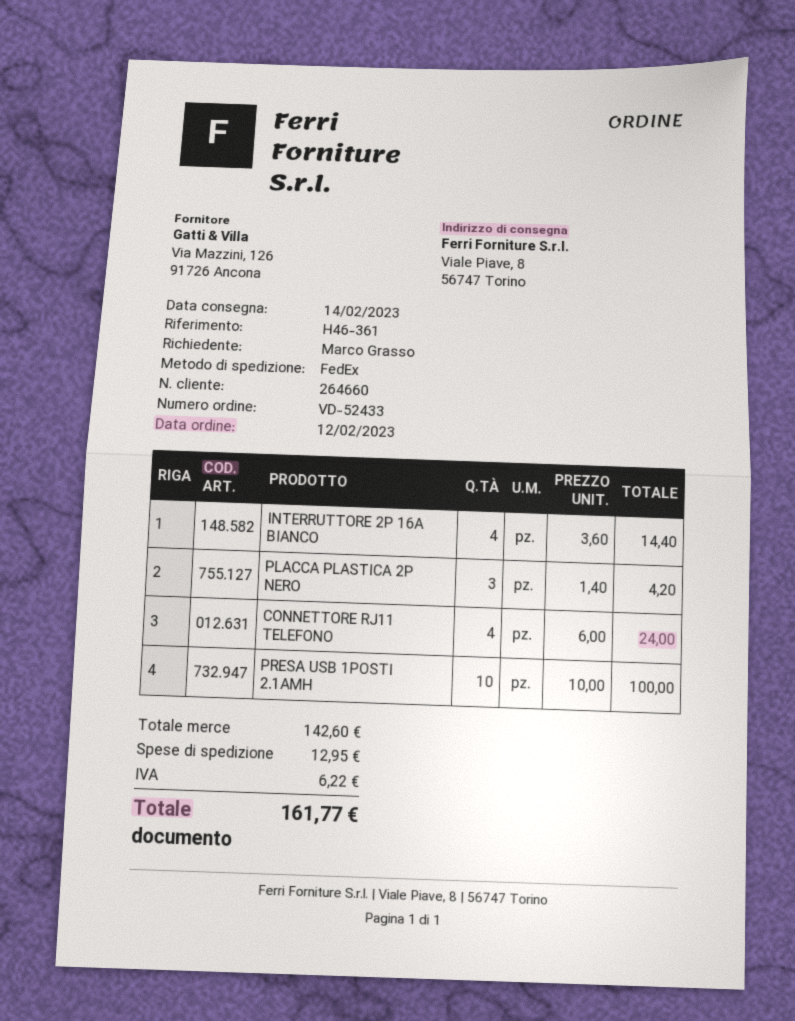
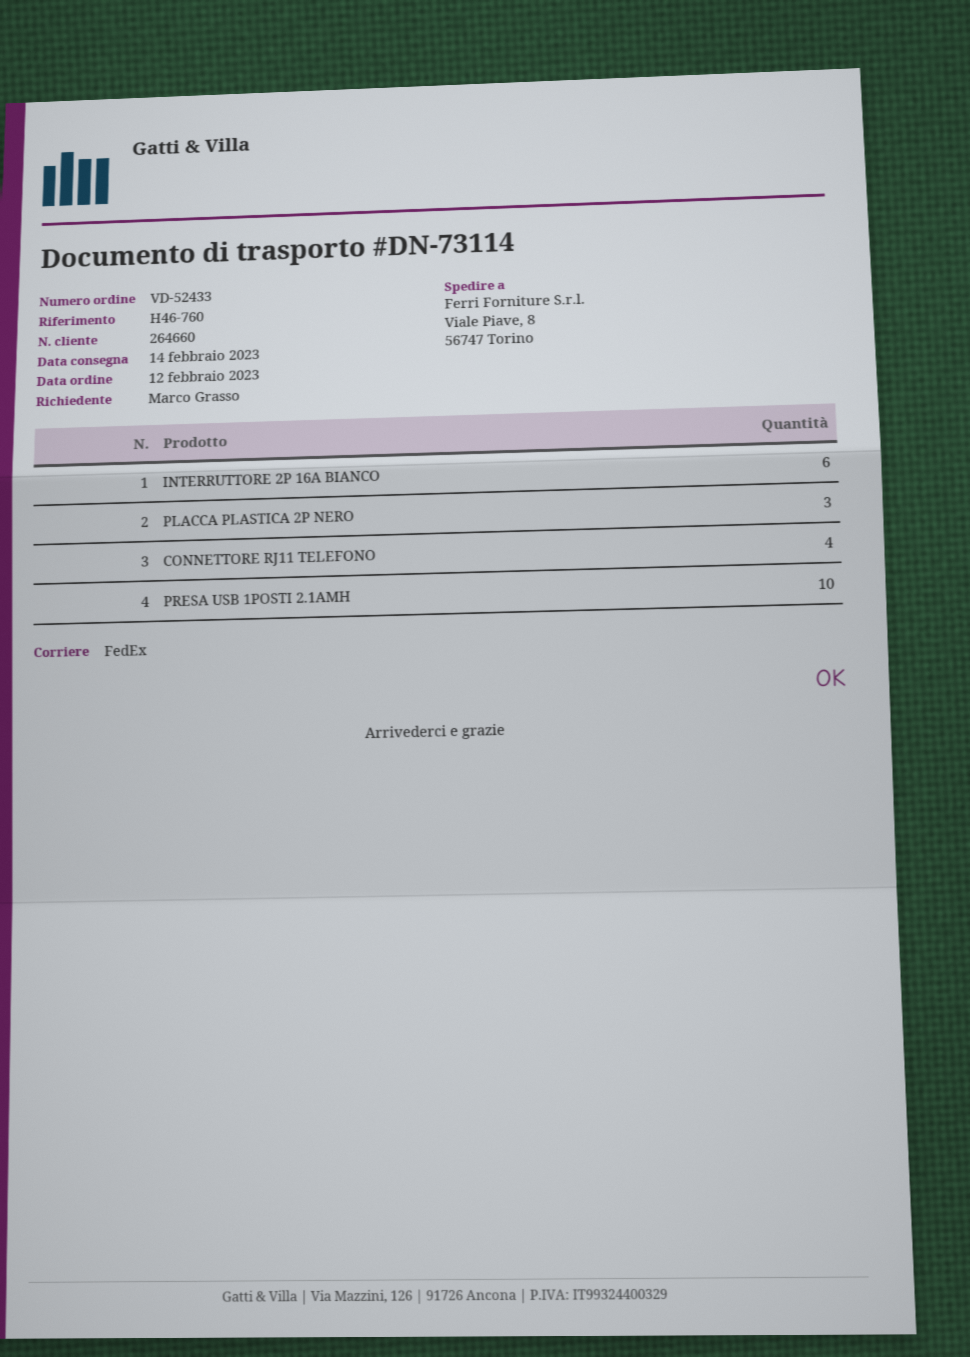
reference: H46-361 -> H46-760
INTERRUTTORE 2P 16A BIANCO: 4 -> 6

